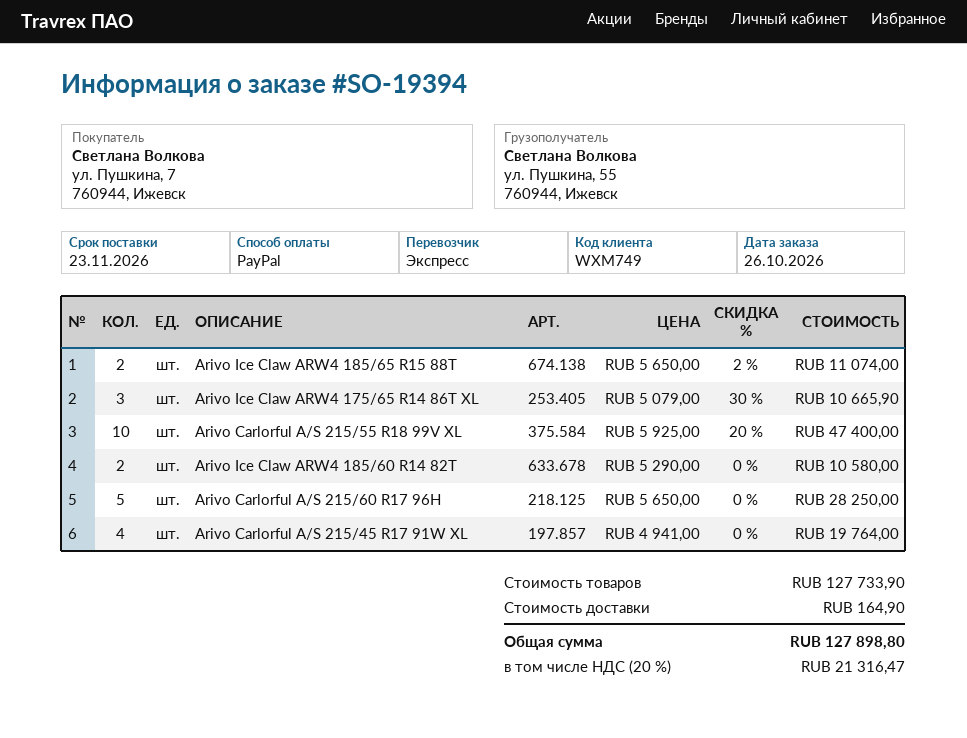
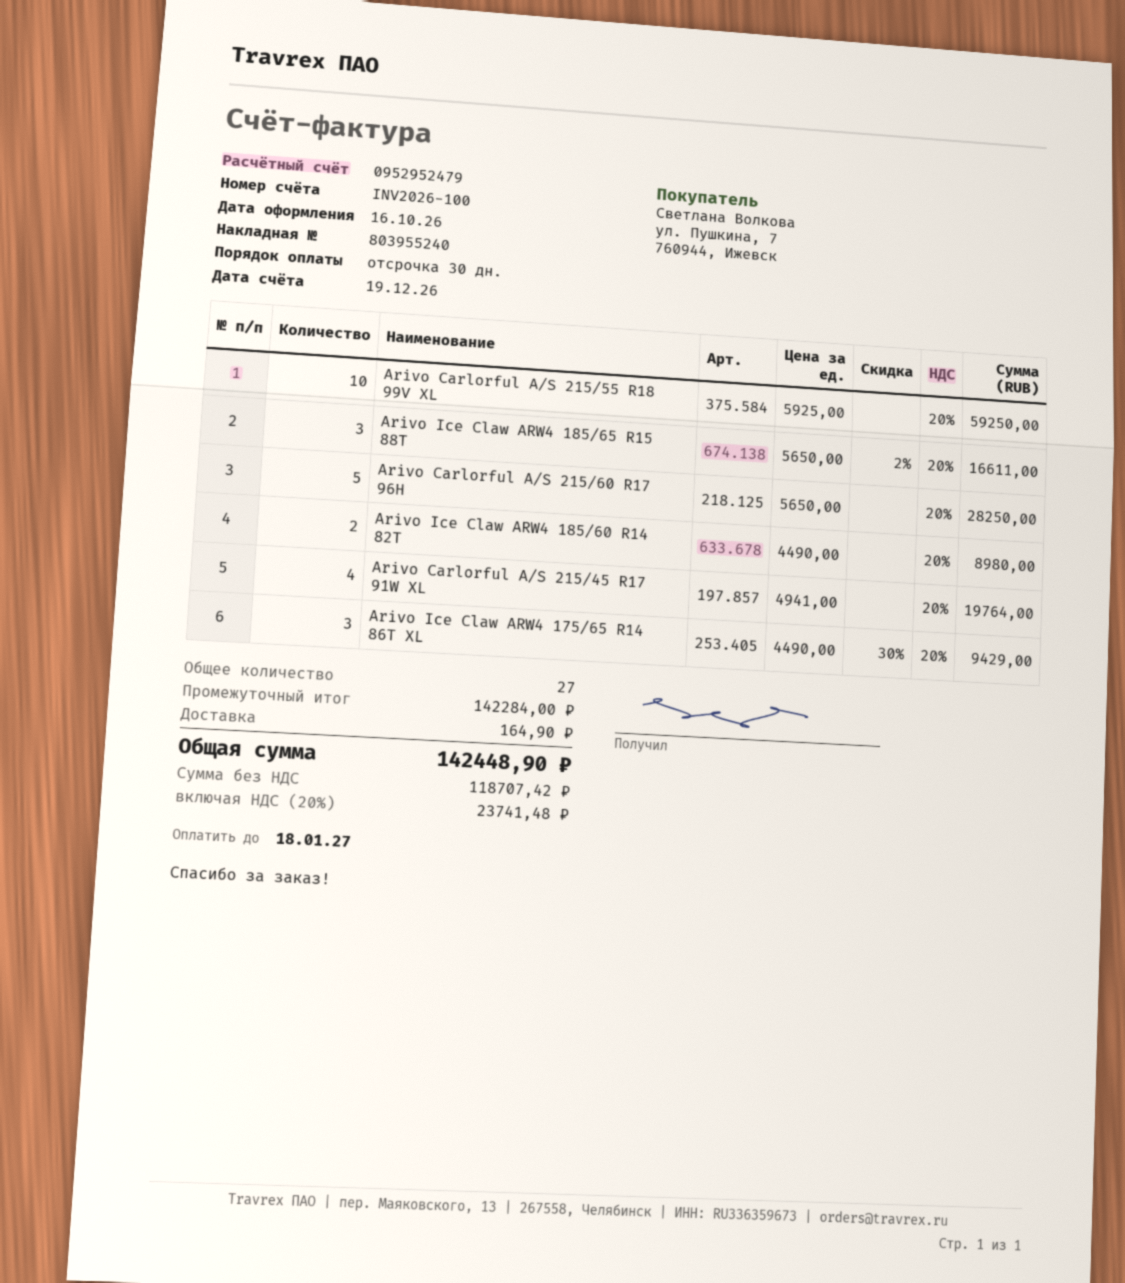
order date: 2026-10-26 -> 2026-10-16
Arivo Ice Claw ARW4 185/65 R15 88T: 2 x 5650.00 - 2% = 11074.00 -> 3 x 5650.00 - 2% = 16611.00
Arivo Ice Claw ARW4 175/65 R14 86T XL: 3 x 5079.00 - 30% = 10665.90 -> 3 x 4490.00 - 30% = 9429.00
Arivo Carlorful A/S 215/55 R18 99V XL: 10 x 5925.00 - 20% = 47400.00 -> 10 x 5925.00 = 59250.00
Arivo Ice Claw ARW4 185/60 R14 82T: 2 x 5290.00 = 10580.00 -> 2 x 4490.00 = 8980.00
subtotal: 127733.90 -> 142284.00
tax: 20% = 21316.47 -> 20% = 23741.48
total: 127898.80 -> 142448.90

